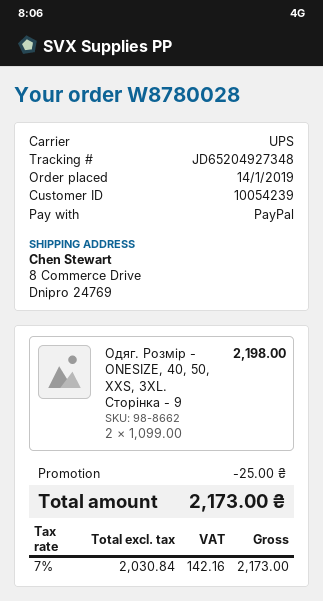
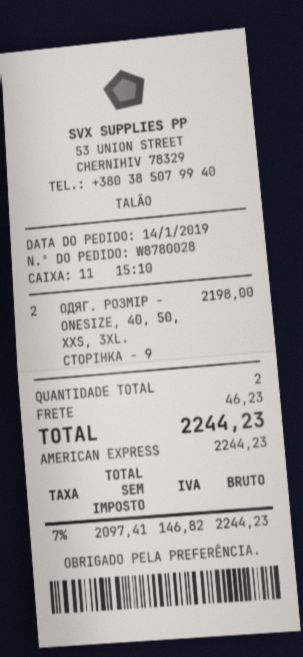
payment method: PayPal -> American Express
discount: 25.00 -> none
shipping: none -> 46.23
net: 2030.84 -> 2097.41
tax: 7% = 142.16 -> 7% = 146.82
total: 2173.00 -> 2244.23

